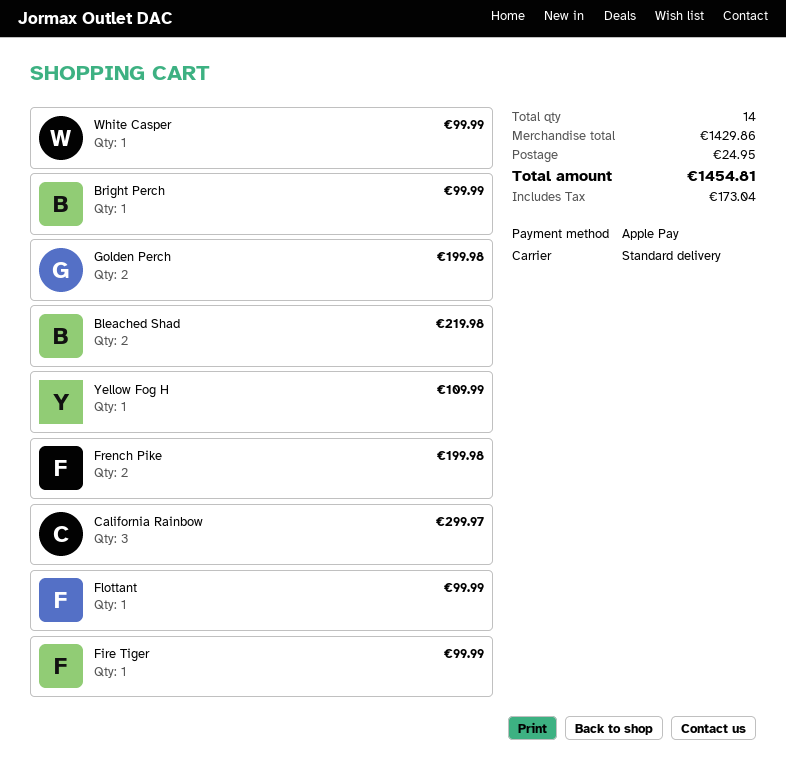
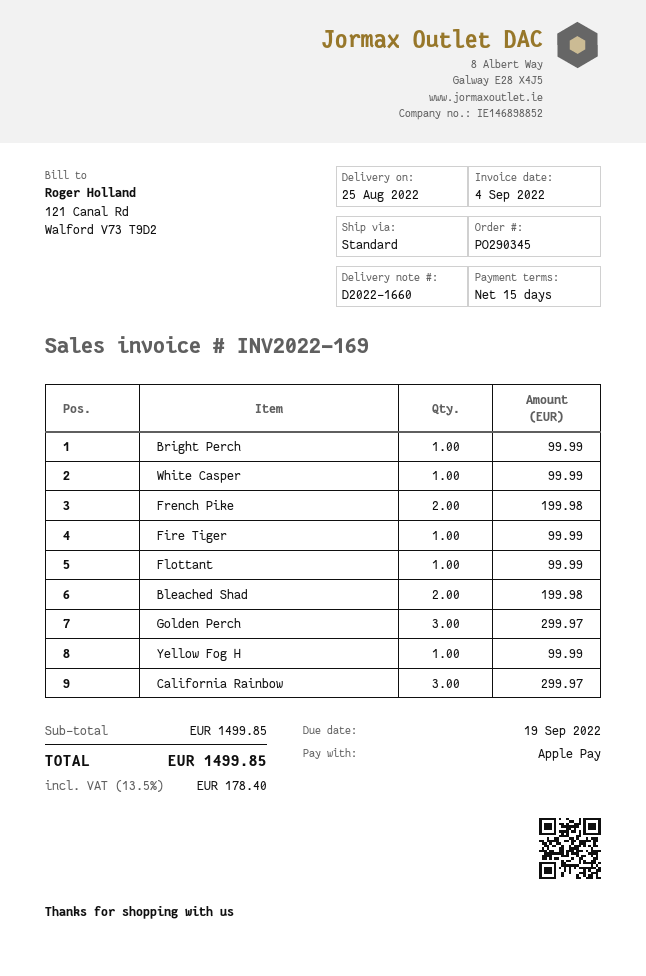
Golden Perch: 2 for 199.98 -> 3 for 299.97
Bleached Shad: 2 for 219.98 -> 2 for 199.98
Yellow Fog H: 1 for 109.99 -> 1 for 99.99
subtotal: 1429.86 -> 1499.85
shipping: 24.95 -> none
tax: 173.04 -> 178.40
total: 1454.81 -> 1499.85

